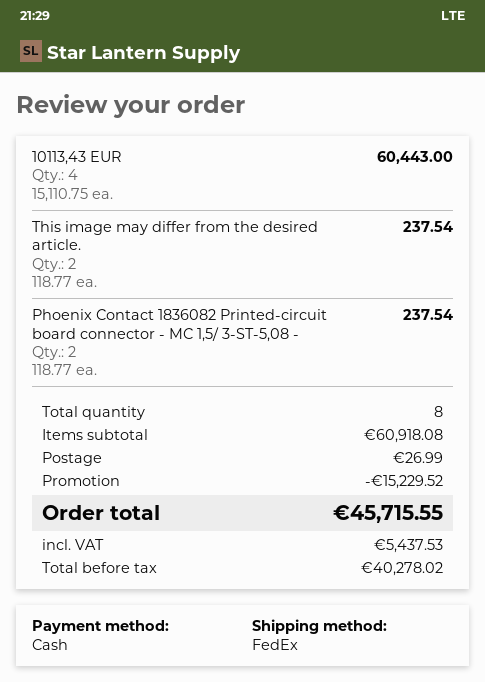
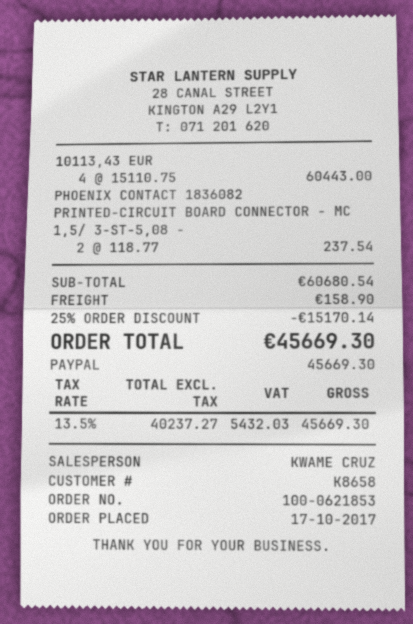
payment method: cash -> PayPal
This image may differ from the desired article.: 2 x 118.77 = 237.54 -> none
subtotal: 60918.08 -> 60680.54
discount: 15229.52 -> 15170.14
shipping: 26.99 -> 158.90
net: 40278.02 -> 40237.27
tax: 5437.53 -> 5432.03
total: 45715.55 -> 45669.30

